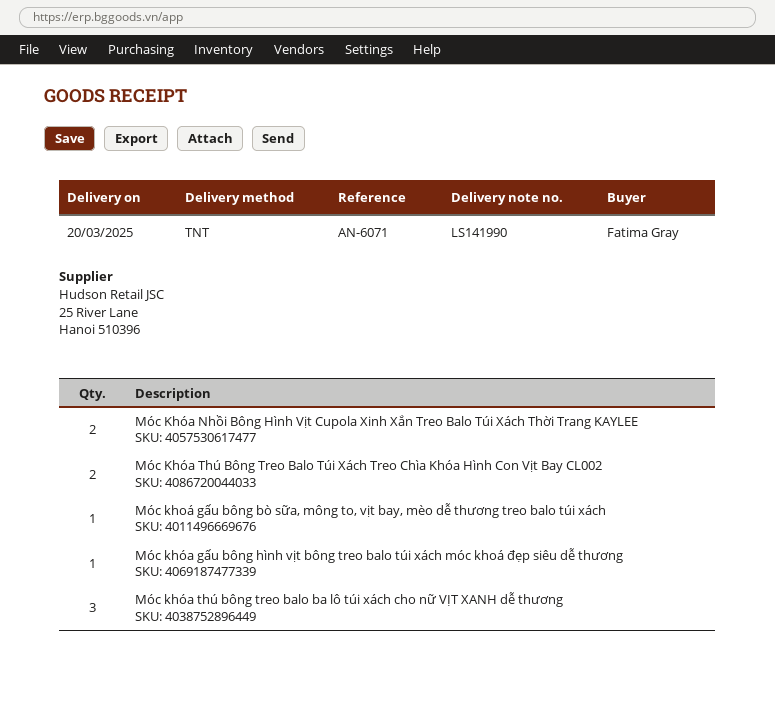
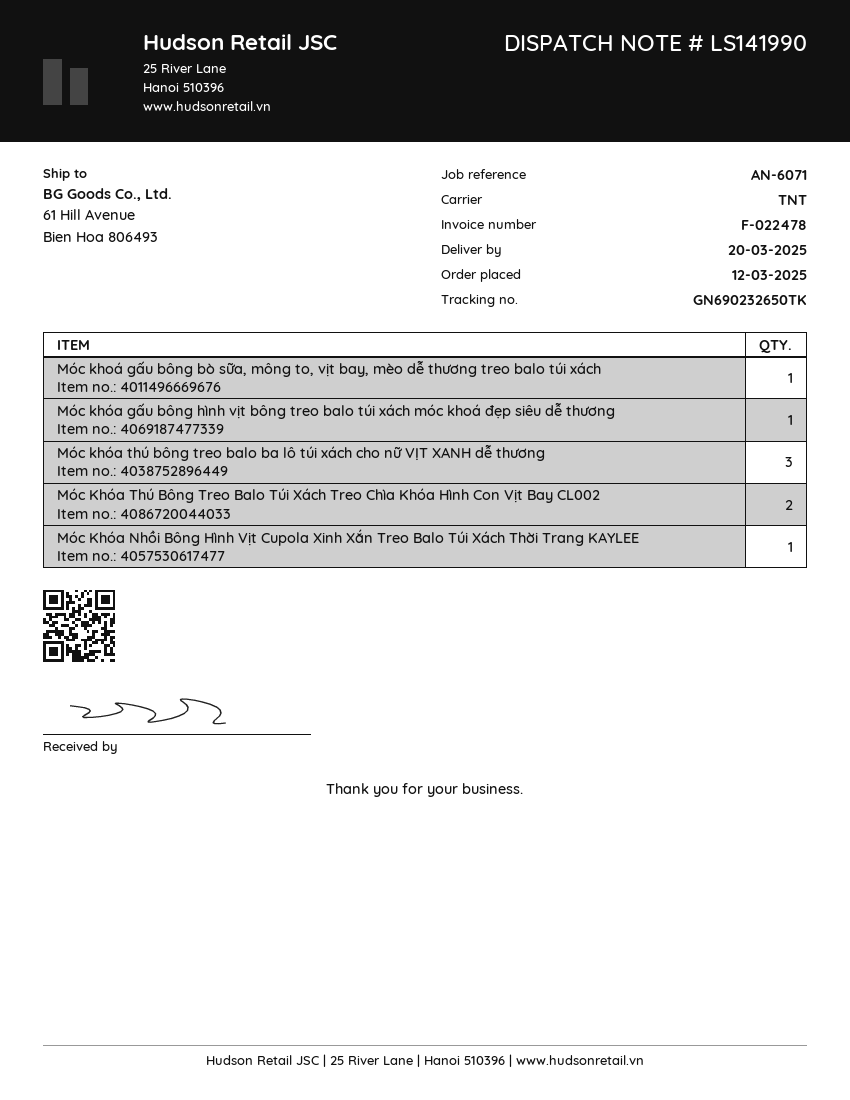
Móc Khóa Nhồi Bông Hình Vịt Cupola Xinh Xắn Treo Balo Túi Xách Thời Trang KAYLEE: 2 -> 1

